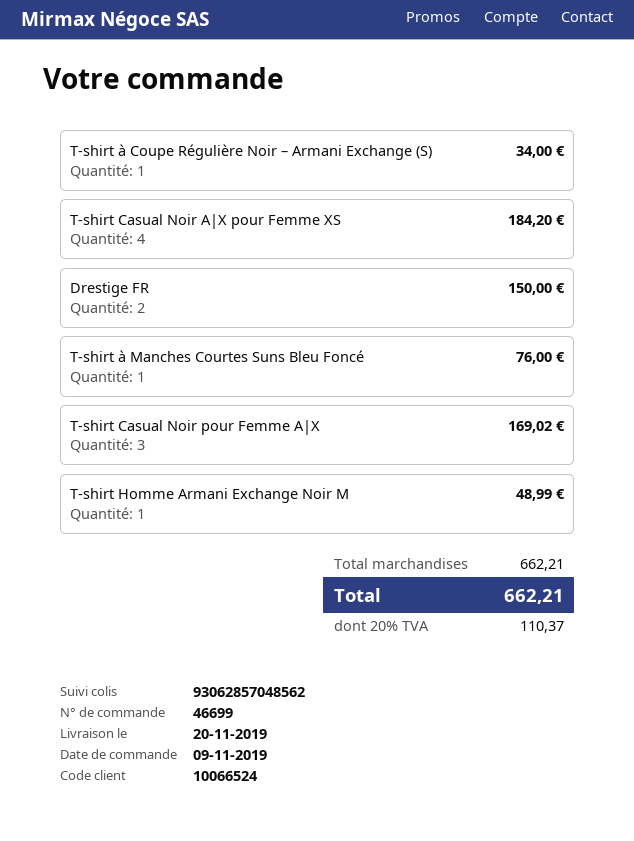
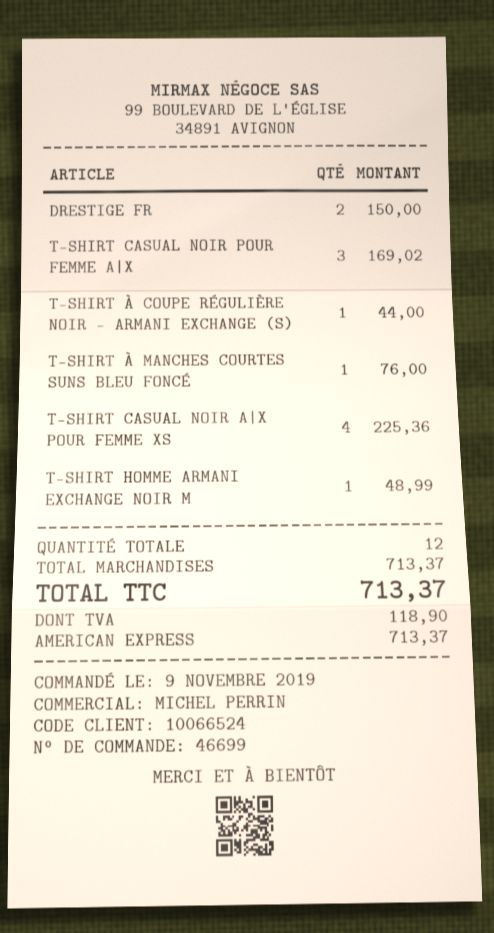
T‑shirt à Coupe Régulière Noir – Armani Exchange (S): 1 for 34.00 -> 1 for 44.00
T-shirt Casual Noir A|X pour Femme XS: 4 for 184.20 -> 4 for 225.36
subtotal: 662.21 -> 713.37
tax: 110.37 -> 118.90
total: 662.21 -> 713.37

